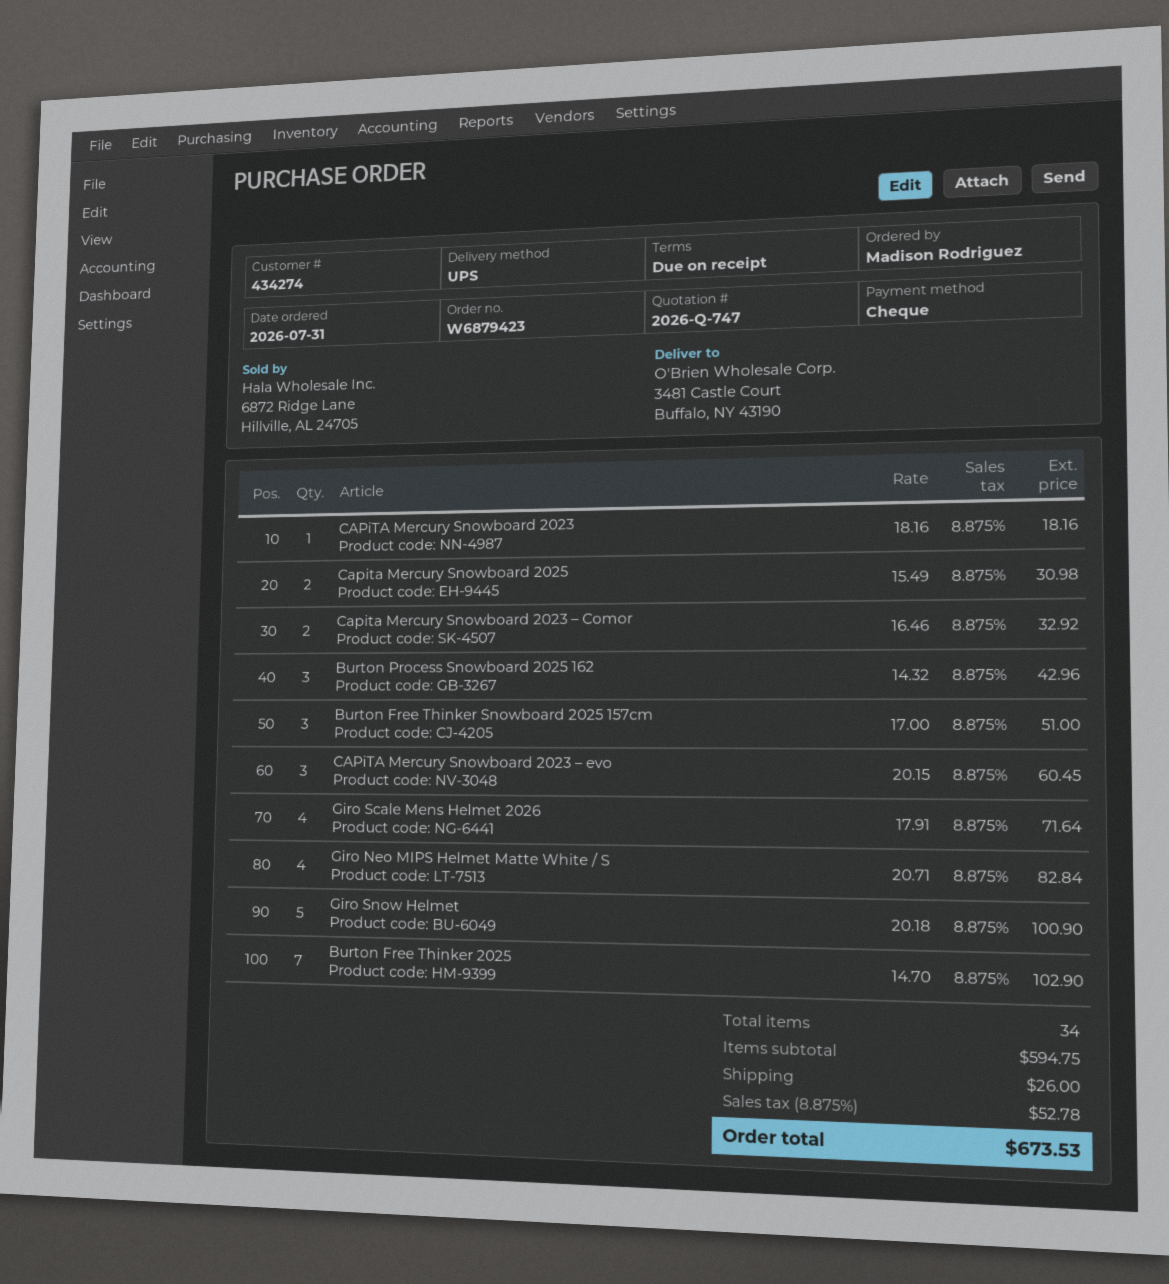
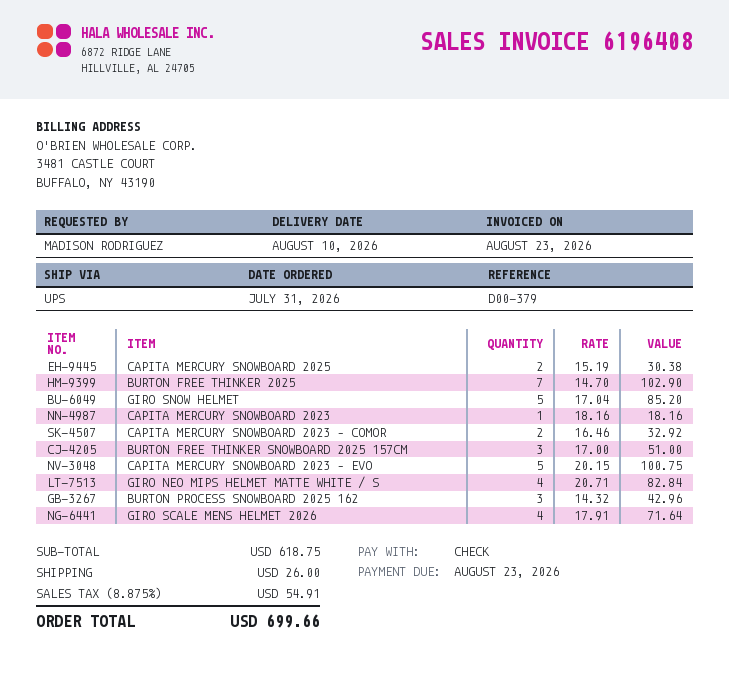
Capita Mercury Snowboard 2025: 2 x 15.49 = 30.98 -> 2 x 15.19 = 30.38
CAPiTA Mercury Snowboard 2023 – evo: 3 x 20.15 = 60.45 -> 5 x 20.15 = 100.75
Giro Snow Helmet: 5 x 20.18 = 100.90 -> 5 x 17.04 = 85.20
subtotal: 594.75 -> 618.75
tax: 8.875% = 52.78 -> 8.875% = 54.91
total: 673.53 -> 699.66

